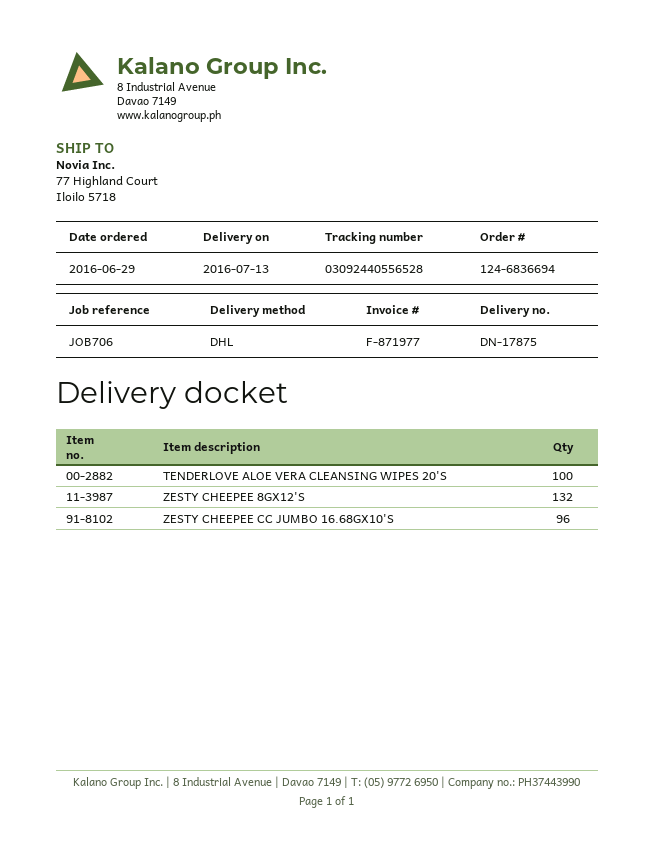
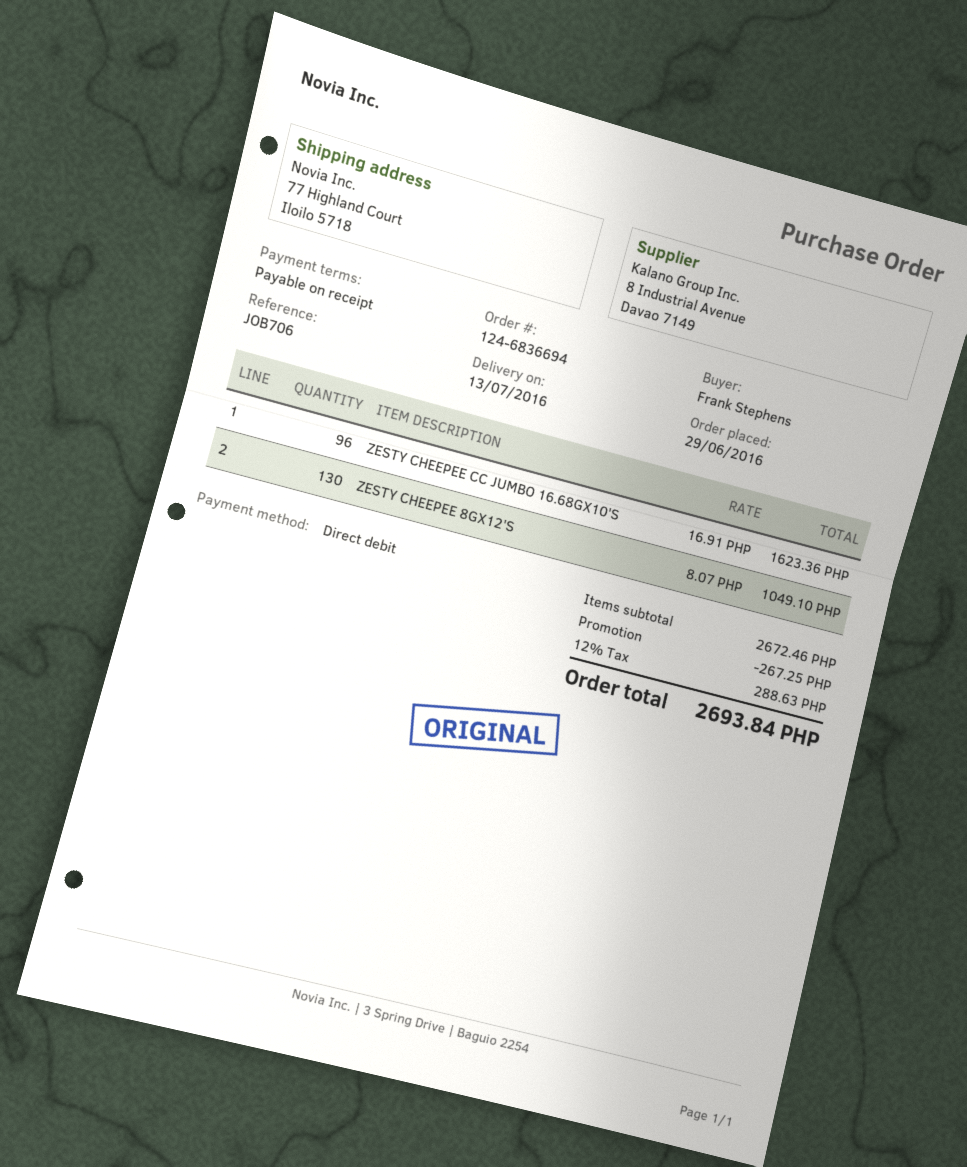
TENDERLOVE ALOE VERA CLEANSING WIPES 20'S: 100 -> none
ZESTY CHEEPEE 8GX12'S: 132 -> 130

